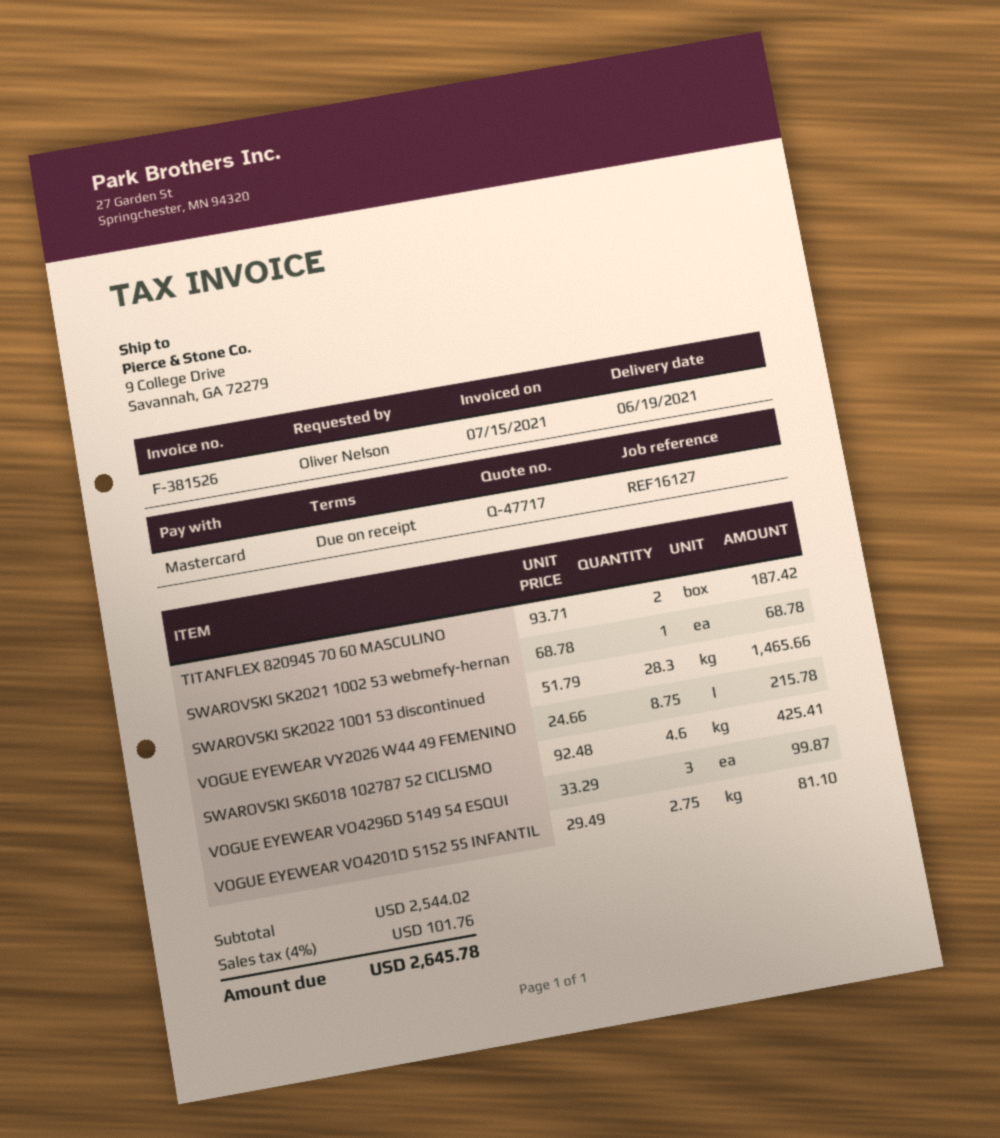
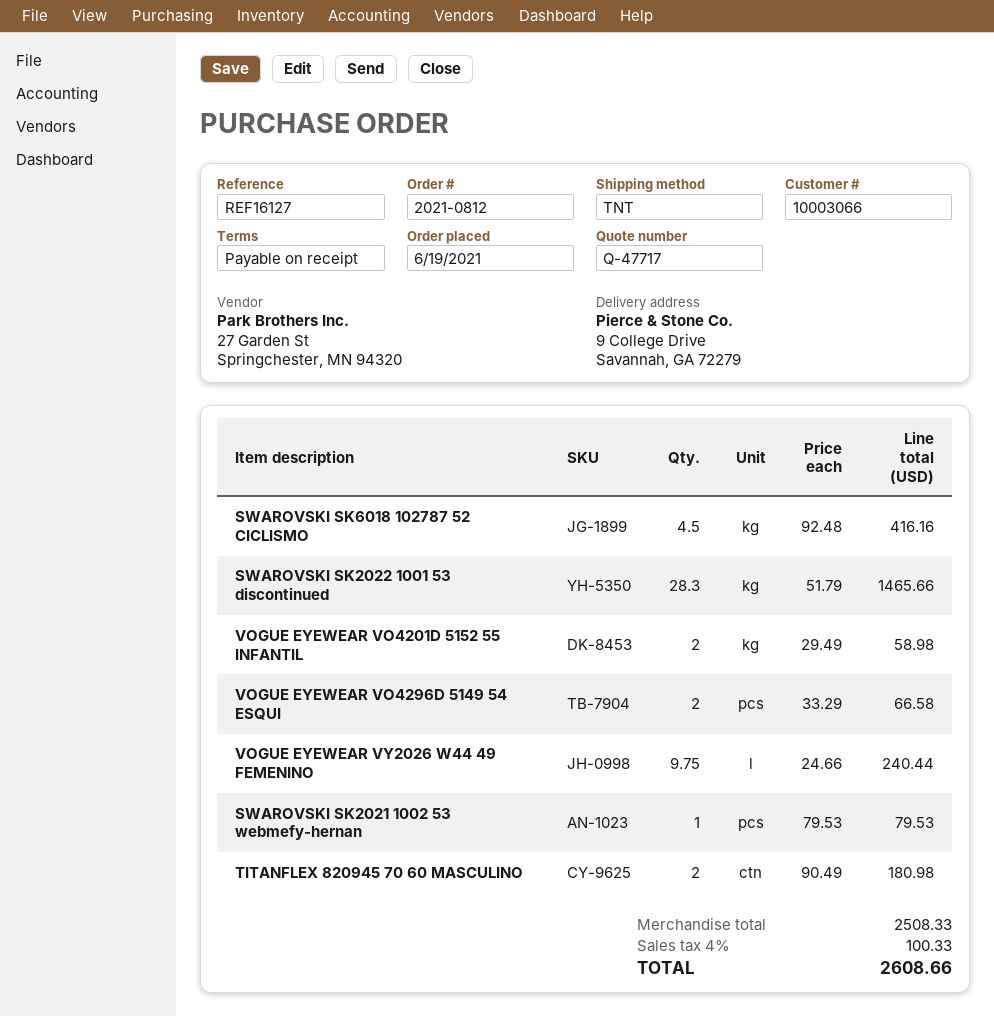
TITANFLEX 820945 70 60 MASCULINO: 2 x 93.71 = 187.42 -> 2 x 90.49 = 180.98
SWAROVSKI SK2021 1002 53 webmefy-hernan: 1 x 68.78 = 68.78 -> 1 x 79.53 = 79.53
VOGUE EYEWEAR VY2026 W44 49 FEMENINO: 8.75 x 24.66 = 215.78 -> 9.75 x 24.66 = 240.44
SWAROVSKI SK6018 102787 52 CICLISMO: 4.6 x 92.48 = 425.41 -> 4.5 x 92.48 = 416.16
VOGUE EYEWEAR VO4296D 5149 54 ESQUI: 3 x 33.29 = 99.87 -> 2 x 33.29 = 66.58
VOGUE EYEWEAR VO4201D 5152 55 INFANTIL: 2.75 x 29.49 = 81.10 -> 2 x 29.49 = 58.98
subtotal: 2544.02 -> 2508.33
tax: 4% = 101.76 -> 4% = 100.33
total: 2645.78 -> 2608.66

